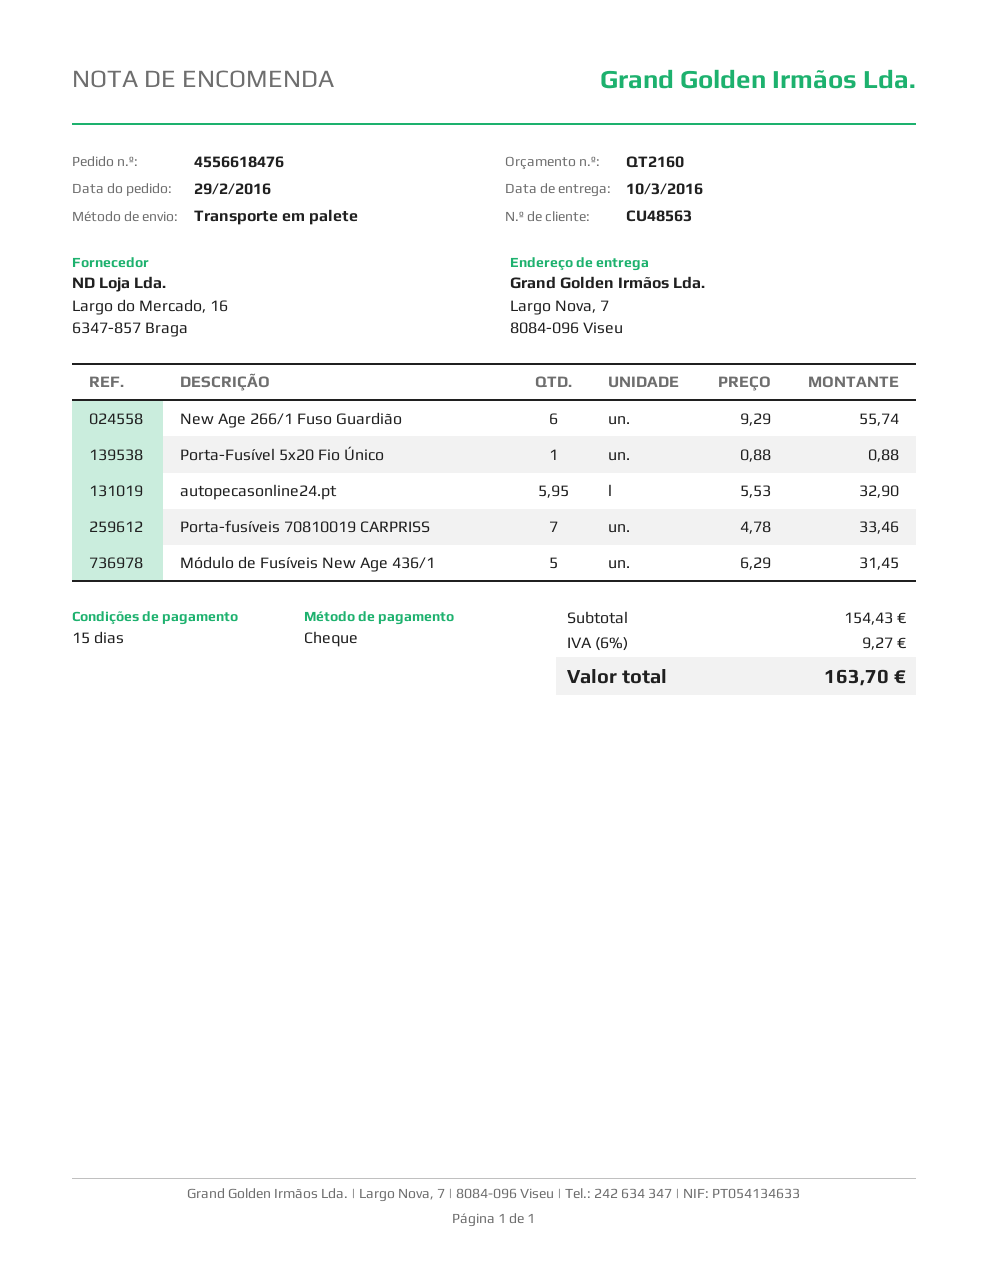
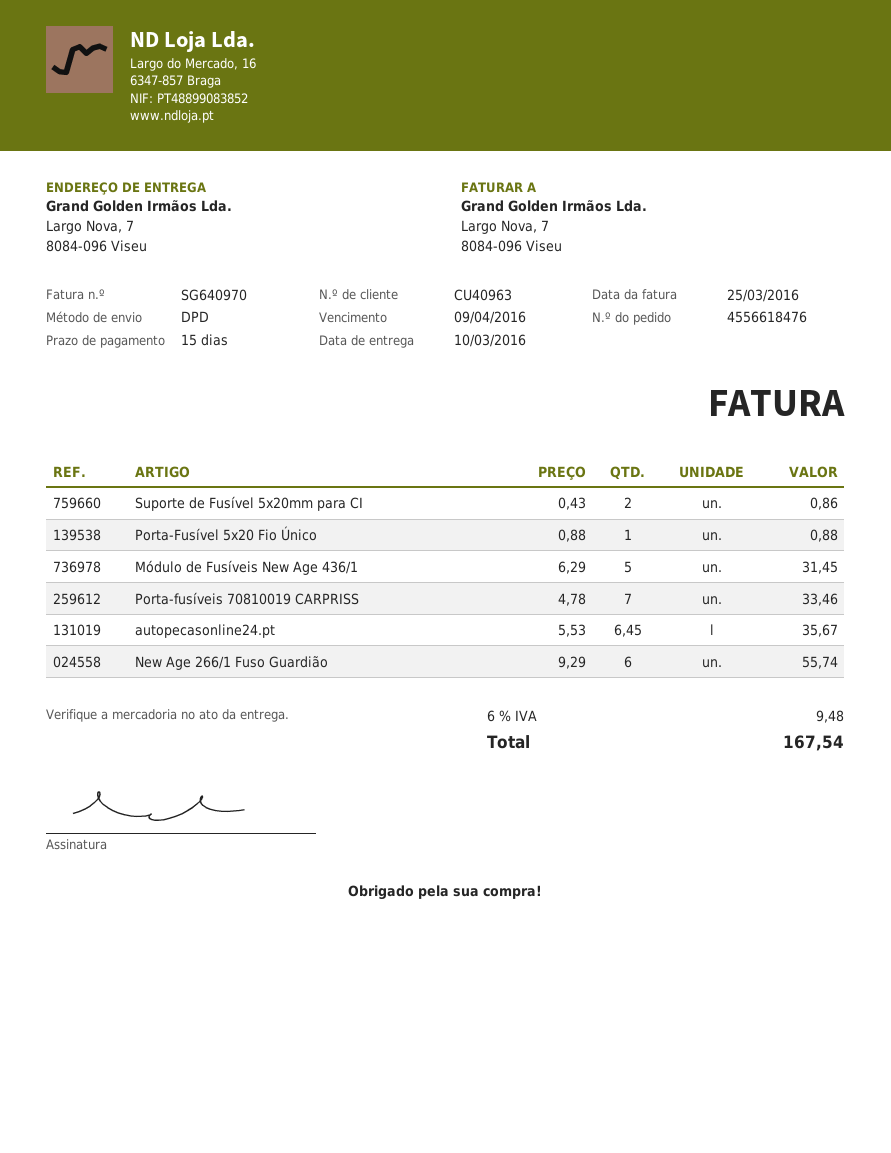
customer number: CU48563 -> CU40963
shipping method: pallet freight -> DPD
autopecasonline24.pt: 5.95 x 5.53 = 32.90 -> 6.45 x 5.53 = 35.67
Suporte de Fusível 5x20mm para CI: none -> 2 x 0.43 = 0.86
tax: 6% = 9.27 -> 6% = 9.48
total: 163.70 -> 167.54

